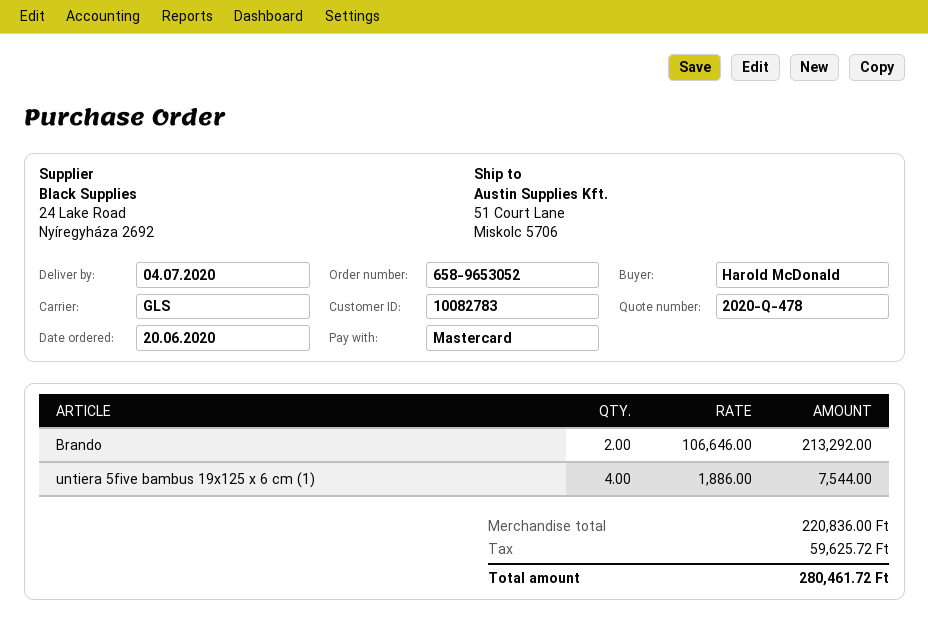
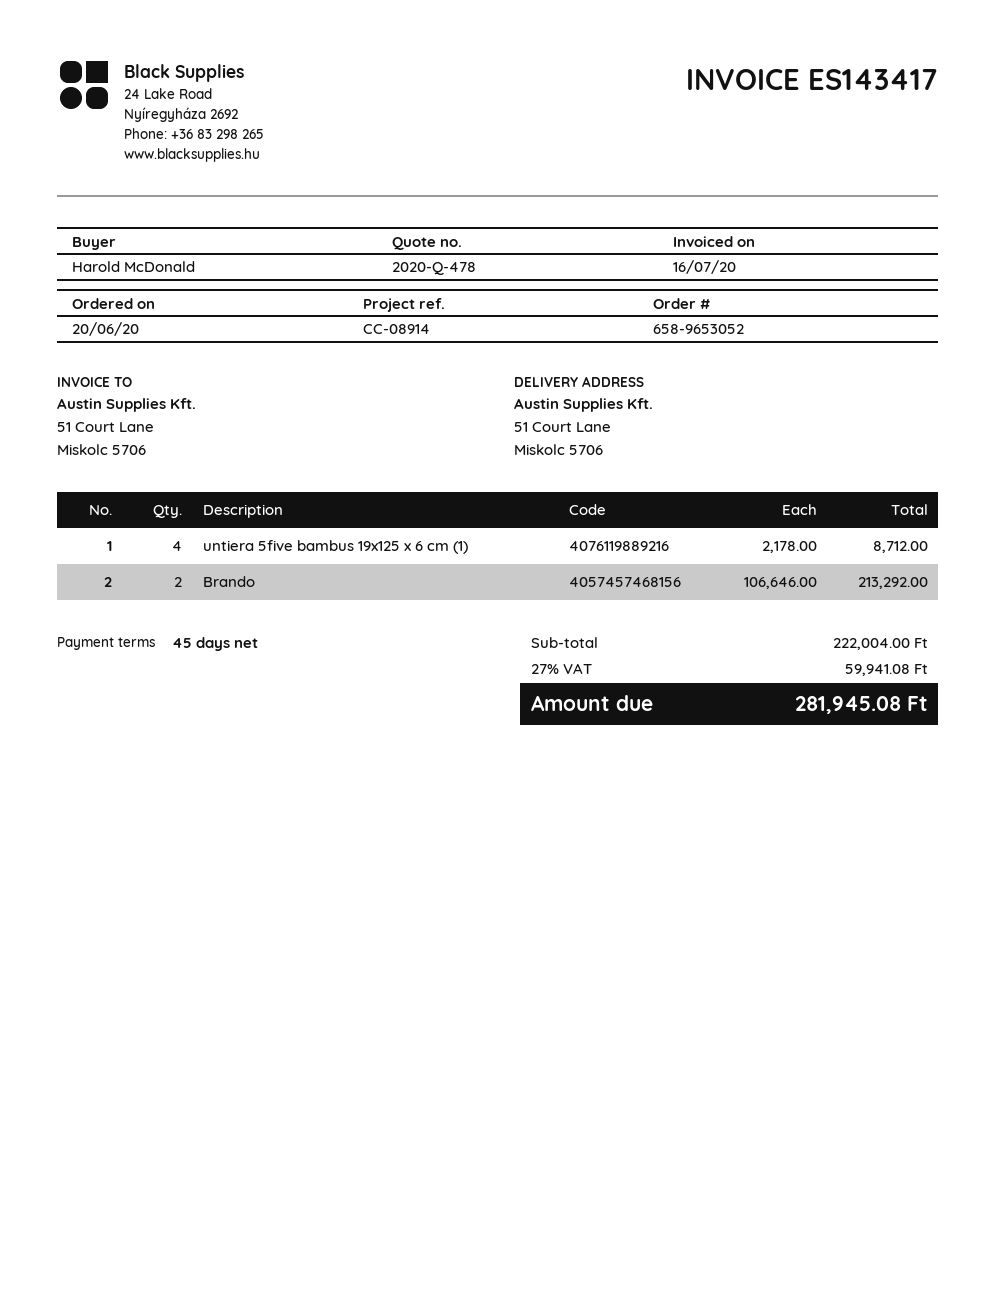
untiera 5five bambus 19x125 x 6 cm (1): 4 x 1886.00 = 7544.00 -> 4 x 2178.00 = 8712.00
subtotal: 220836.00 -> 222004.00
tax: 59625.72 -> 59941.08
total: 280461.72 -> 281945.08

